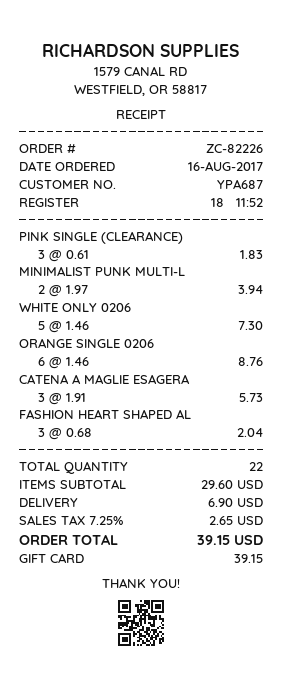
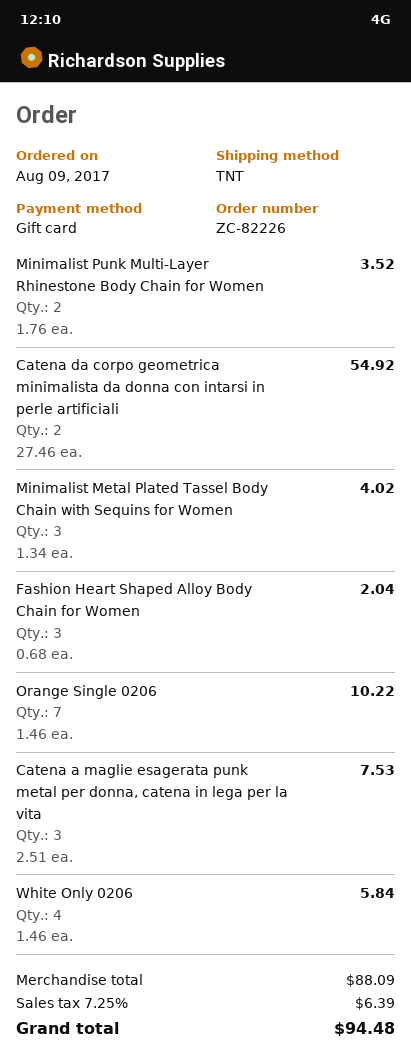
order date: 2017-08-16 -> 2017-08-09
PINK SINGLE (CLEARANCE): 3 x 0.61 = 1.83 -> none
MINIMALIST PUNK MULTI-L: 2 x 1.97 = 3.94 -> 2 x 1.76 = 3.52
WHITE ONLY 0206: 5 x 1.46 = 7.30 -> 4 x 1.46 = 5.84
ORANGE SINGLE 0206: 6 x 1.46 = 8.76 -> 7 x 1.46 = 10.22
CATENA A MAGLIE ESAGERA: 3 x 1.91 = 5.73 -> 3 x 2.51 = 7.53
Catena da corpo geometrica minimalista da donna con intarsi in perle artificiali: none -> 2 x 27.46 = 54.92
Minimalist Metal Plated Tassel Body Chain with Sequins for Women: none -> 3 x 1.34 = 4.02
subtotal: 29.60 -> 88.09
shipping: 6.90 -> none
tax: 7.25% = 2.65 -> 7.25% = 6.39
total: 39.15 -> 94.48

